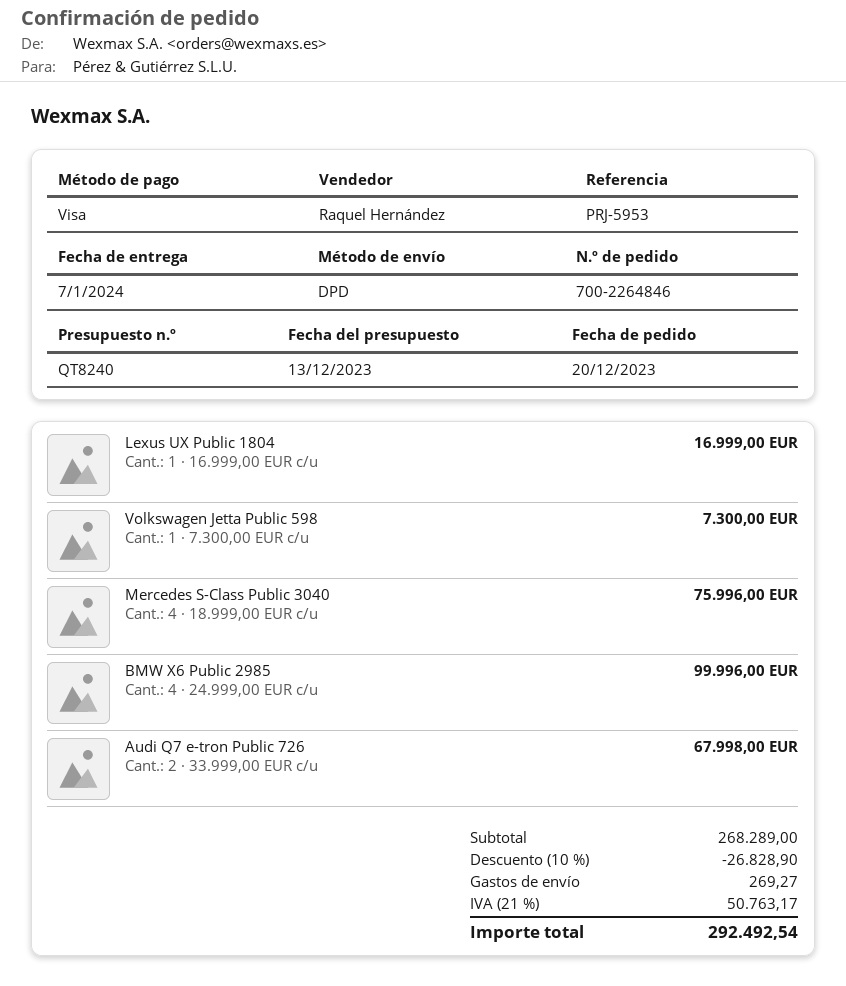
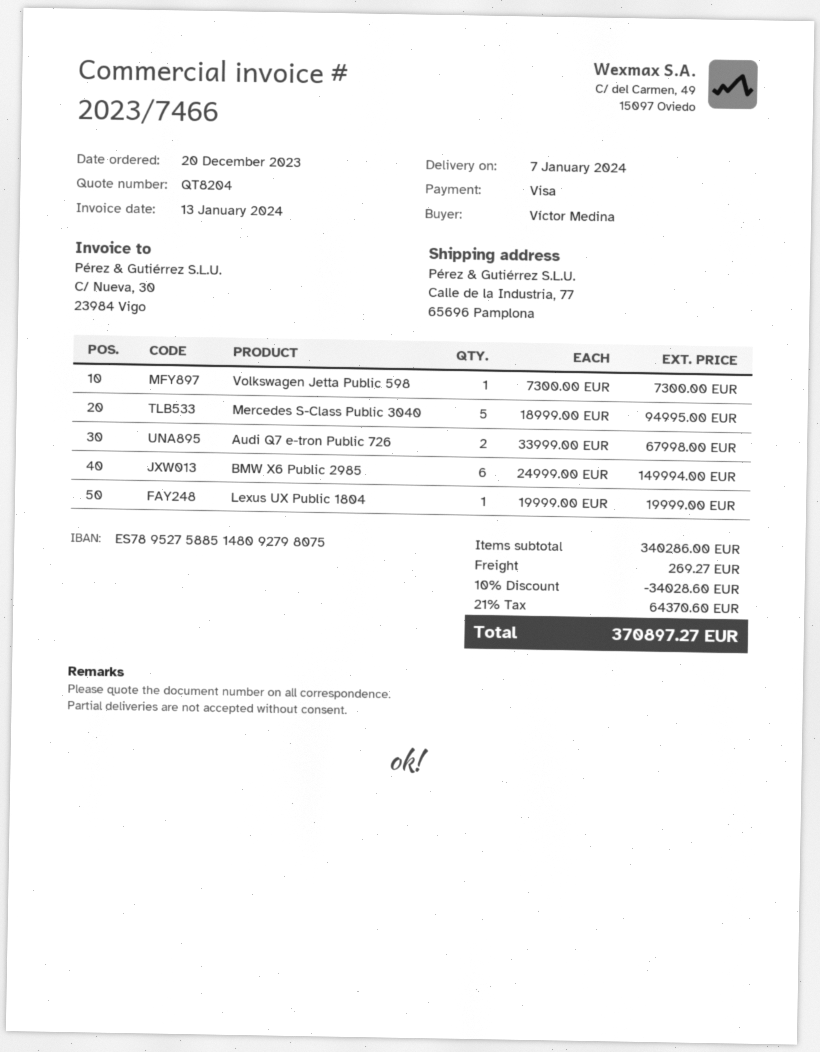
quote number: QT8240 -> QT8204
Lexus UX Public 1804: 1 x 16999.00 = 16999.00 -> 1 x 19999.00 = 19999.00
Mercedes S-Class Public 3040: 4 x 18999.00 = 75996.00 -> 5 x 18999.00 = 94995.00
BMW X6 Public 2985: 4 x 24999.00 = 99996.00 -> 6 x 24999.00 = 149994.00
subtotal: 268289.00 -> 340286.00
discount: 10% = 26828.90 -> 10% = 34028.60
tax: 21% = 50763.17 -> 21% = 64370.60
total: 292492.54 -> 370897.27

